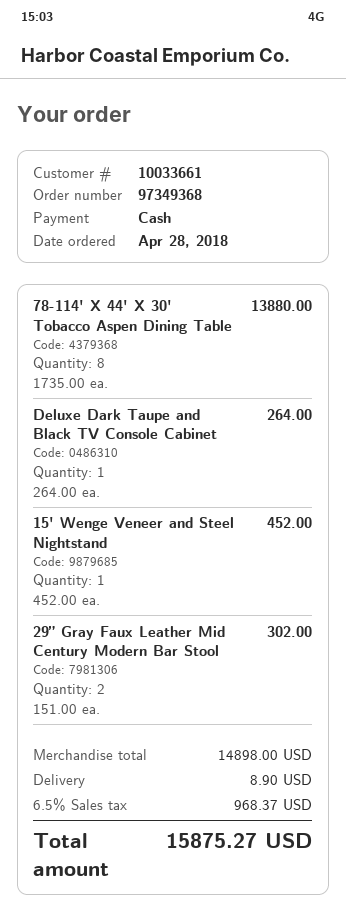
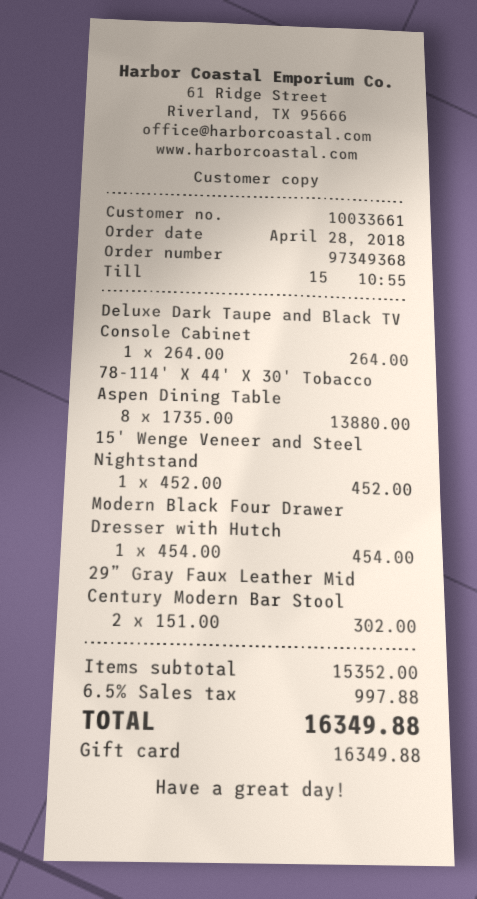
payment method: cash -> gift card
Modern Black Four Drawer Dresser with Hutch: none -> 1 x 454.00 = 454.00
subtotal: 14898.00 -> 15352.00
shipping: 8.90 -> none
tax: 6.5% = 968.37 -> 6.5% = 997.88
total: 15875.27 -> 16349.88

